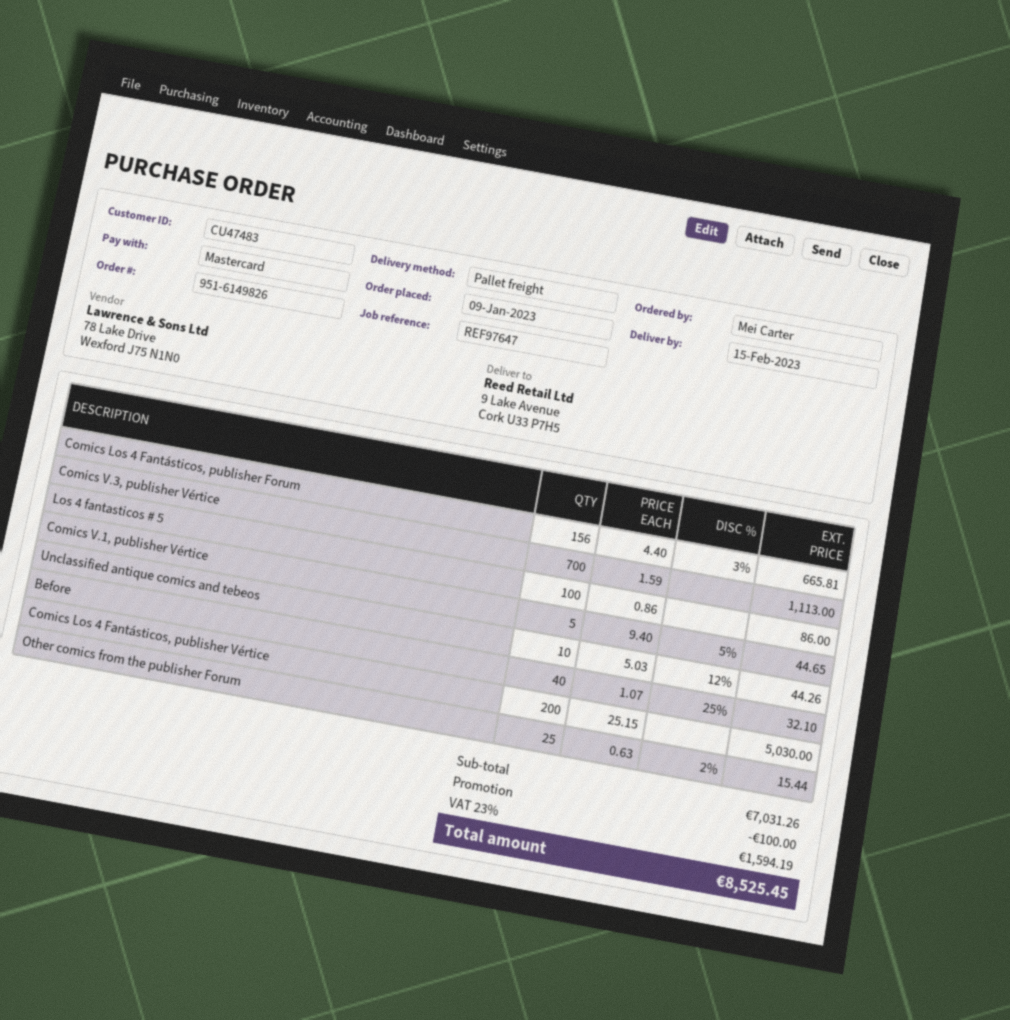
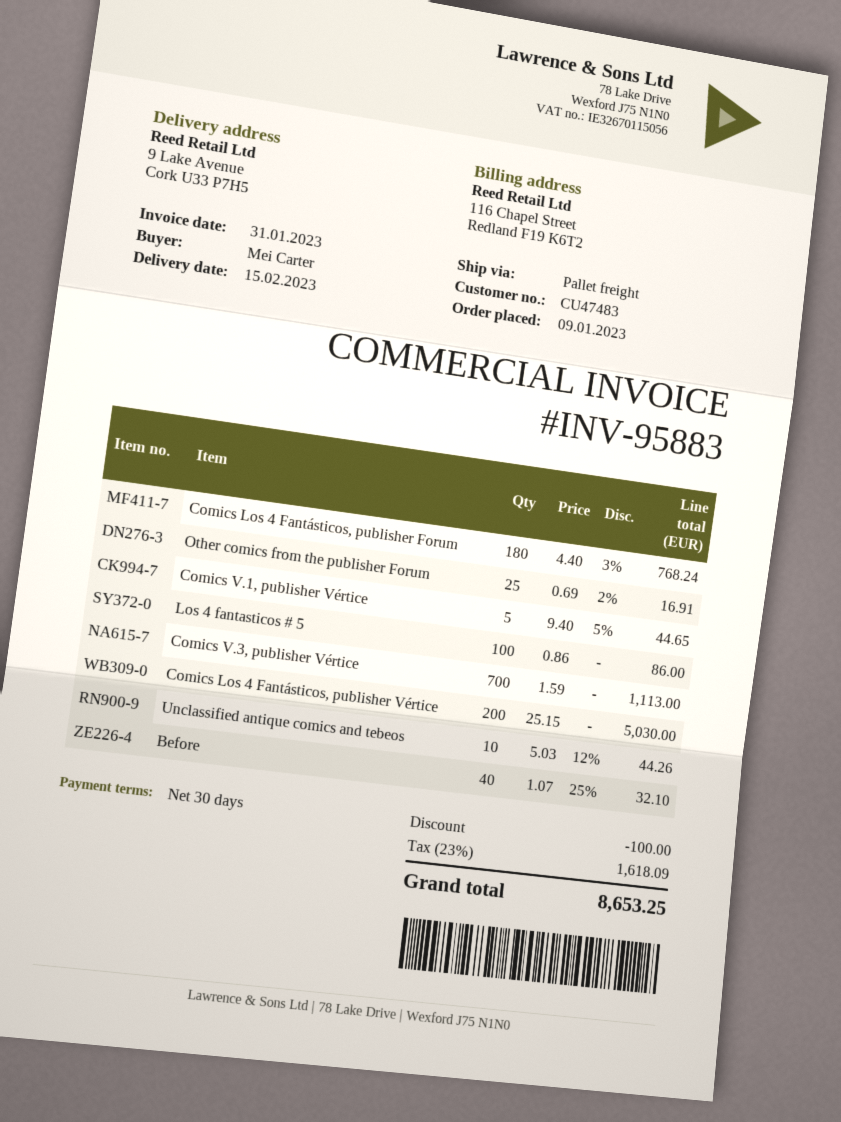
Comics Los 4 Fantásticos, publisher Forum: 156 x 4.40 - 3% = 665.81 -> 180 x 4.40 - 3% = 768.24
Other comics from the publisher Forum: 25 x 0.63 - 2% = 15.44 -> 25 x 0.69 - 2% = 16.91
tax: 23% = 1594.19 -> 23% = 1618.09
total: 8525.45 -> 8653.25

